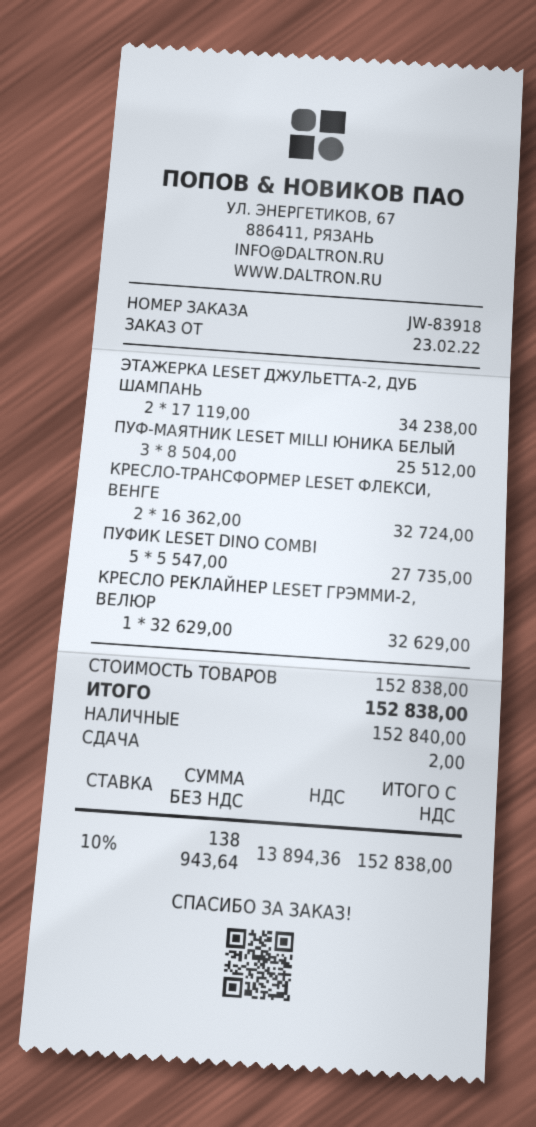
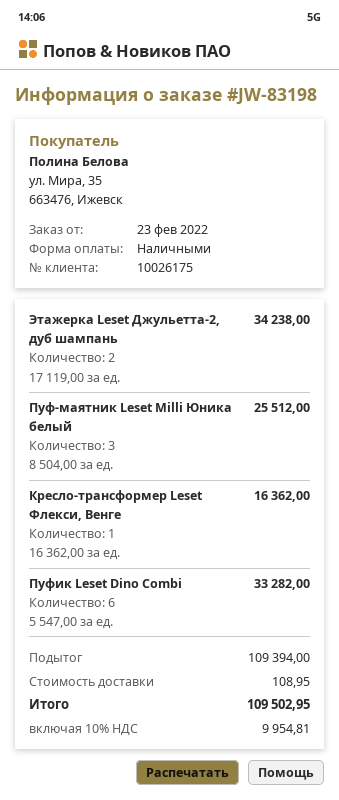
order number: JW-83918 -> JW-83198
КРЕСЛО-ТРАНСФОРМЕР LESET ФЛЕКСИ, ВЕНГЕ: 2 x 16362.00 = 32724.00 -> 1 x 16362.00 = 16362.00
ПУФИК LESET DINO COMBI: 5 x 5547.00 = 27735.00 -> 6 x 5547.00 = 33282.00
КРЕСЛО РЕКЛАЙНЕР LESET ГРЭММИ-2, ВЕЛЮР: 1 x 32629.00 = 32629.00 -> none
subtotal: 152838.00 -> 109394.00
shipping: none -> 108.95
tax: 10% = 13894.36 -> 10% = 9954.81
total: 152838.00 -> 109502.95

